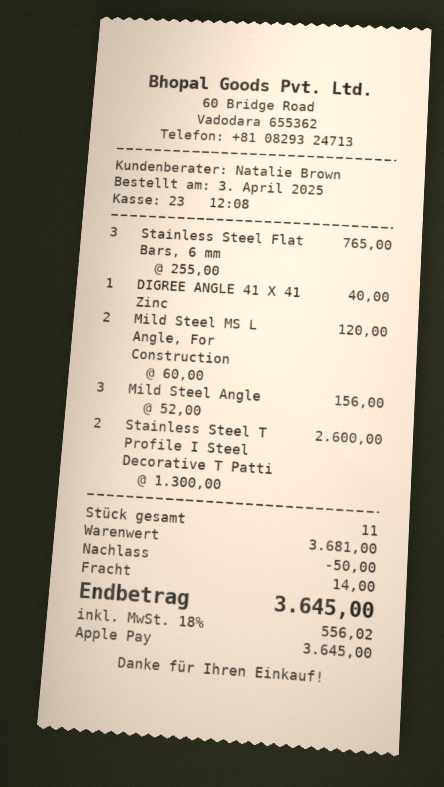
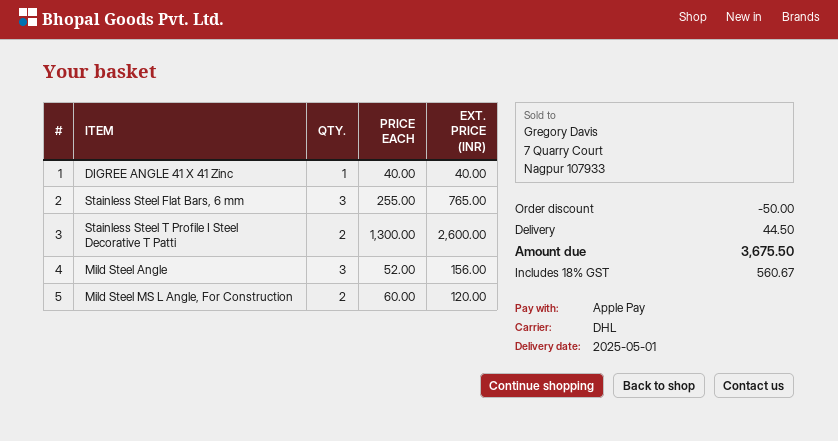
shipping: 14.00 -> 44.50
tax: 18% = 556.02 -> 18% = 560.67
total: 3645.00 -> 3675.50

